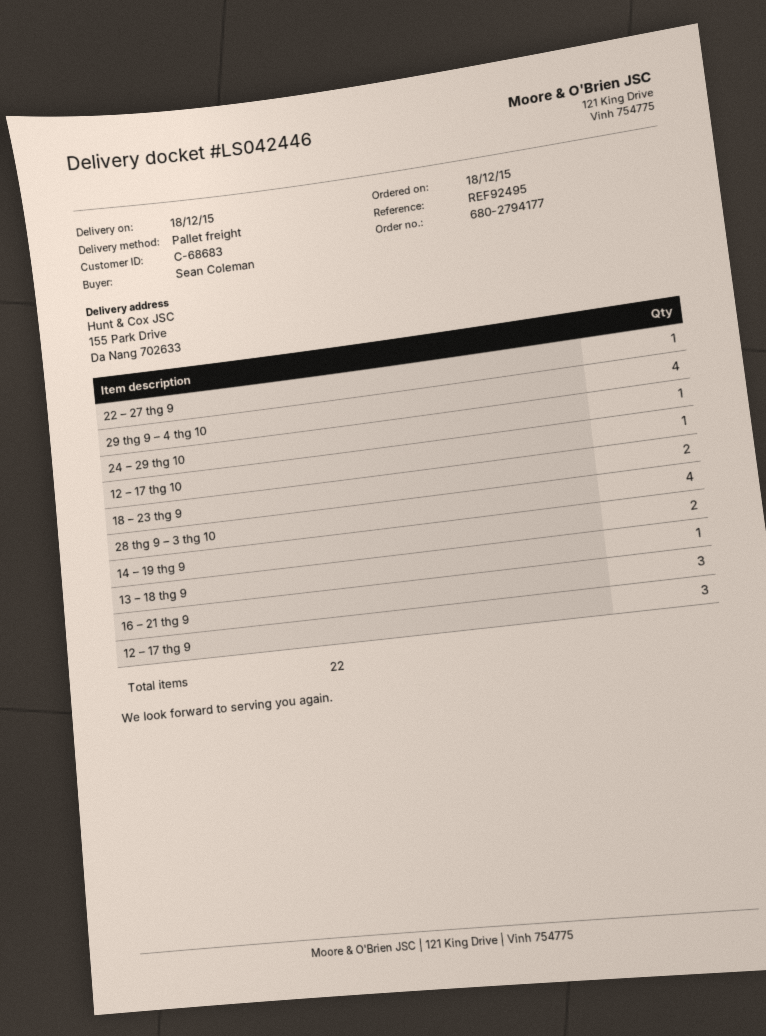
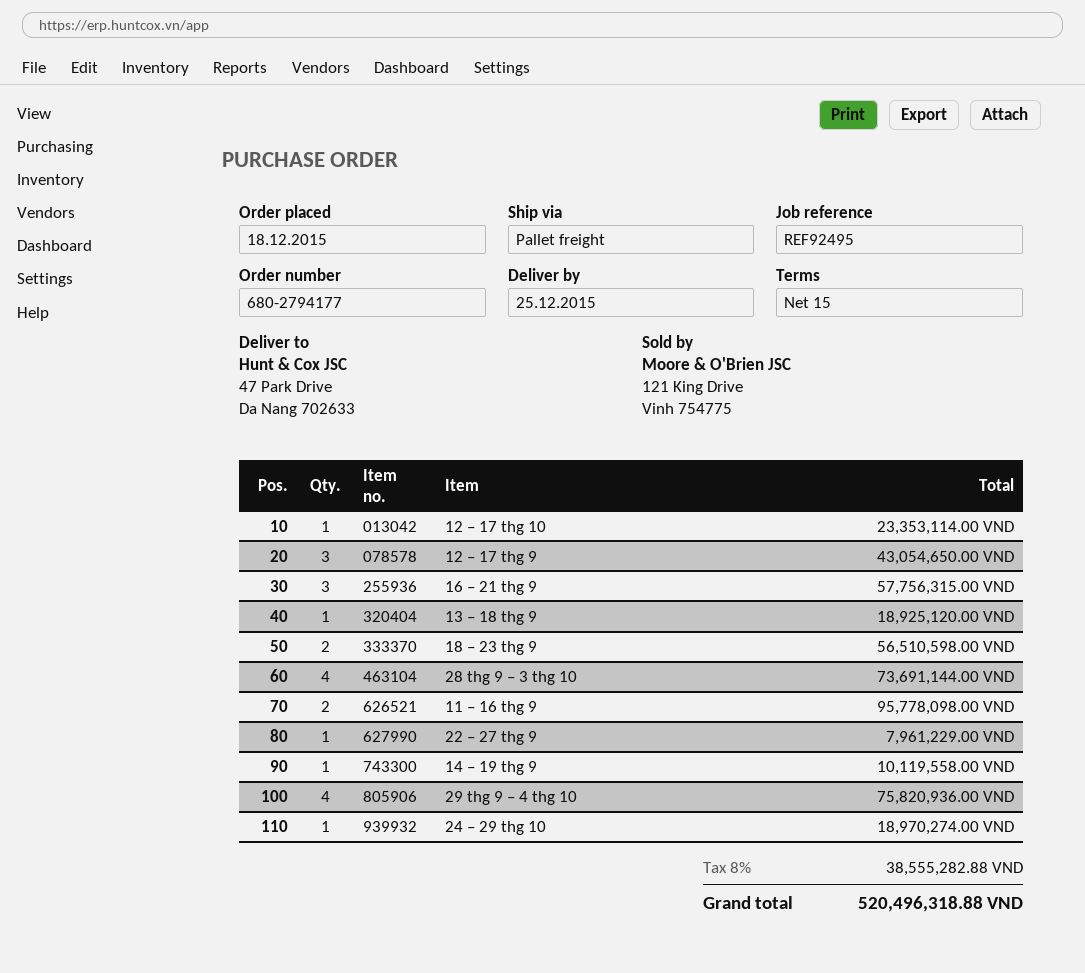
delivery date: 2015-12-18 -> 2015-12-25
ship to: 155 Park Drive, Da Nang 702633 -> 47 Park Drive, Da Nang 702633
14 – 19 thg 9: 2 -> 1
11 – 16 thg 9: none -> 2

